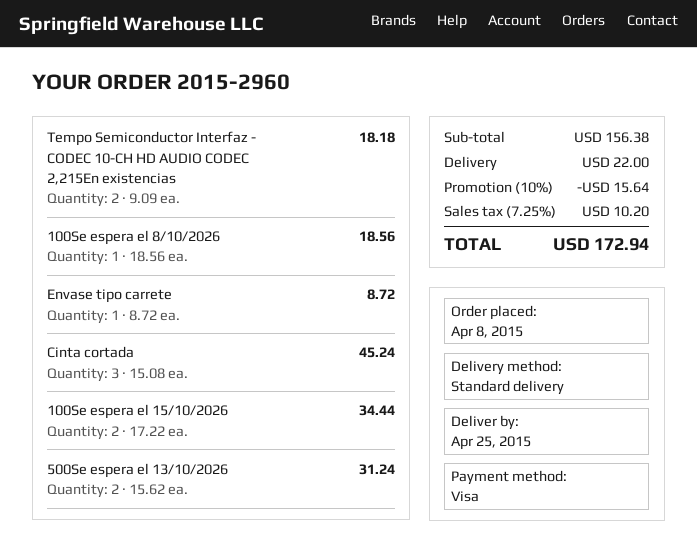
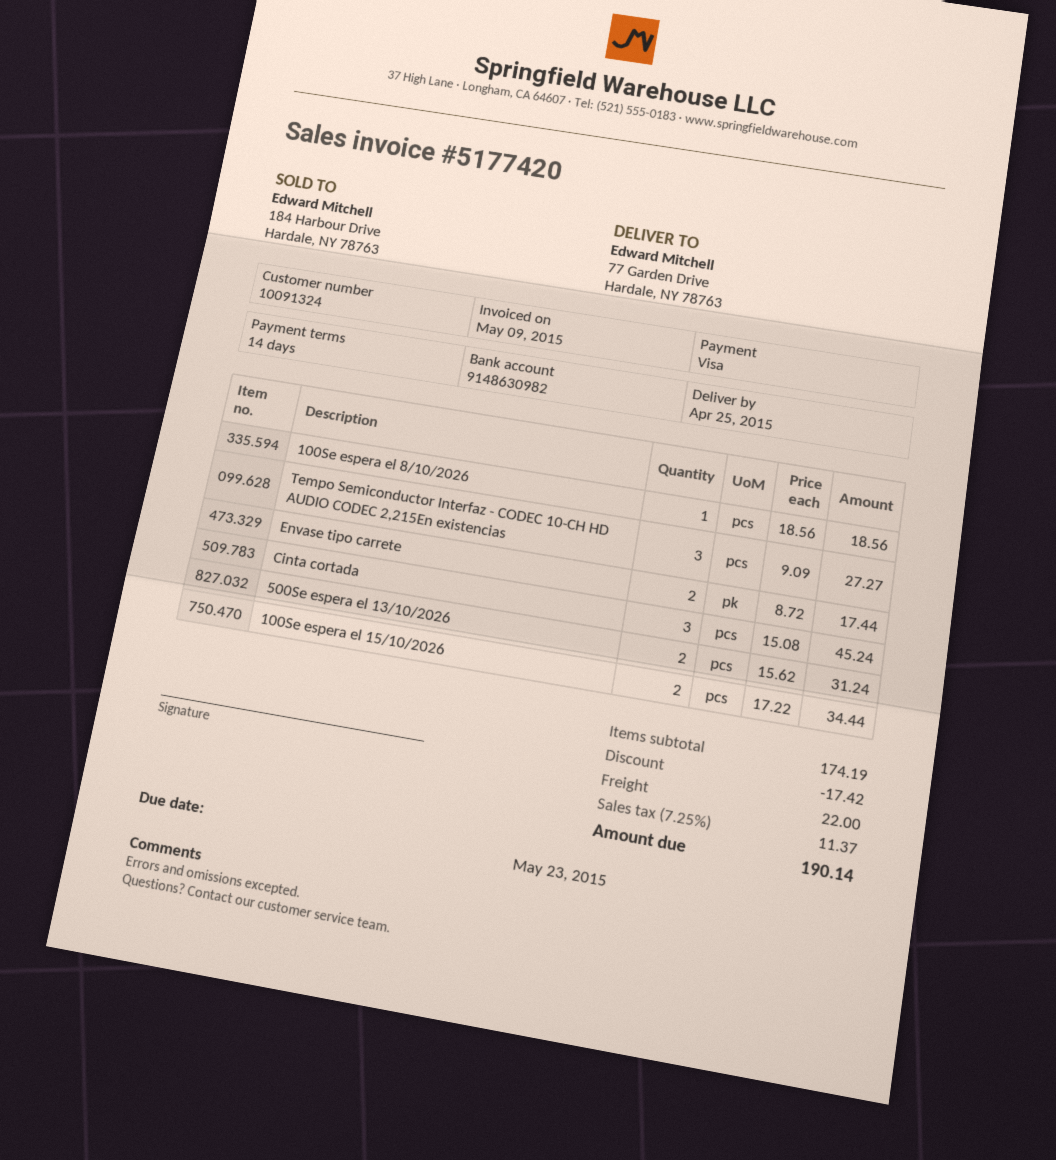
Tempo Semiconductor Interfaz - CODEC 10-CH HD AUDIO CODEC 2,215En existencias: 2 x 9.09 = 18.18 -> 3 x 9.09 = 27.27
Envase tipo carrete: 1 x 8.72 = 8.72 -> 2 x 8.72 = 17.44
subtotal: 156.38 -> 174.19
discount: 15.64 -> 17.42
tax: 7.25% = 10.20 -> 7.25% = 11.37
total: 172.94 -> 190.14

